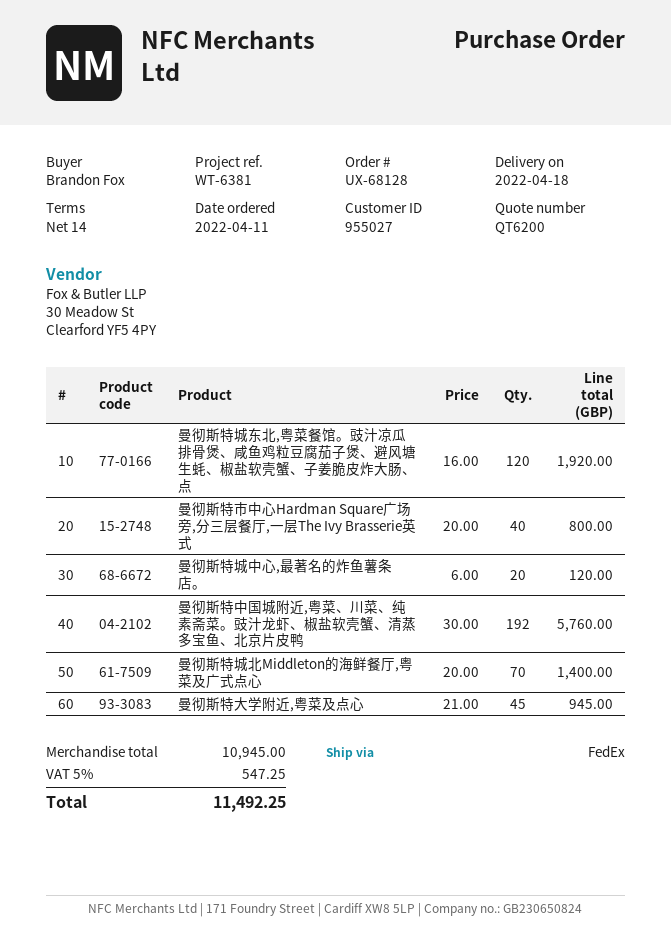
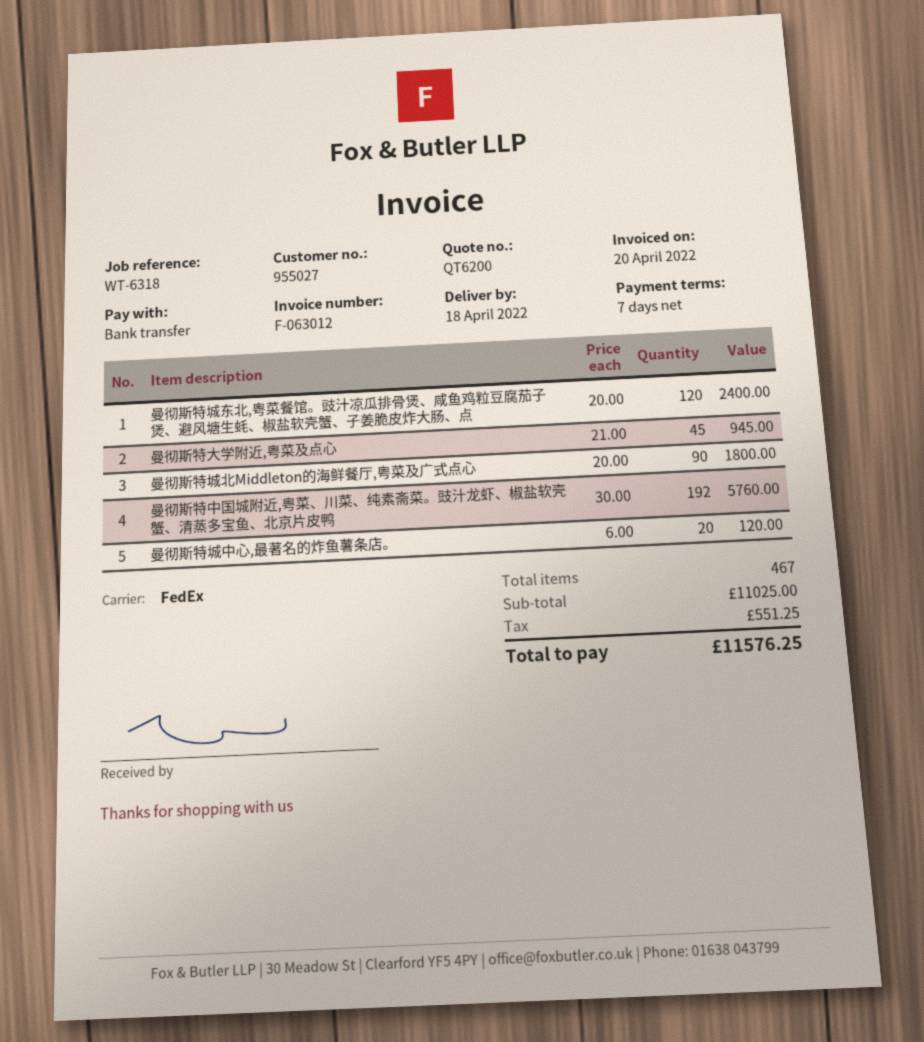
payment terms: 14 days -> 7 days
reference: WT-6381 -> WT-6318
曼彻斯特城东北,粤菜餐馆。豉汁凉瓜排骨煲、咸鱼鸡粒豆腐茄子煲、避风塘生蚝、椒盐软壳蟹、子姜脆皮炸大肠、点: 120 x 16.00 = 1920.00 -> 120 x 20.00 = 2400.00
曼彻斯特市中心Hardman Square广场旁,分三层餐厅,一层The Ivy Brasserie英式: 40 x 20.00 = 800.00 -> none
曼彻斯特城北Middleton的海鲜餐厅,粤菜及广式点心: 70 x 20.00 = 1400.00 -> 90 x 20.00 = 1800.00
subtotal: 10945.00 -> 11025.00
tax: 547.25 -> 551.25
total: 11492.25 -> 11576.25

